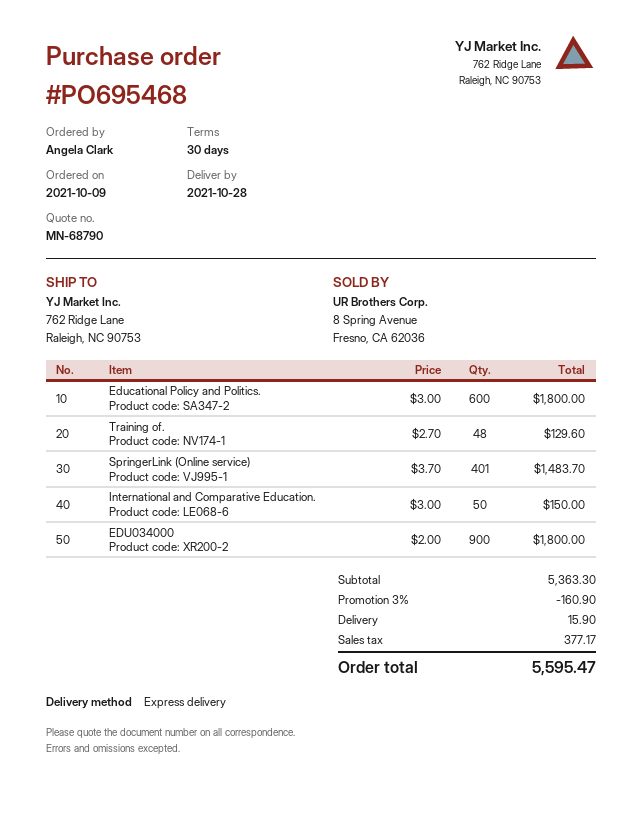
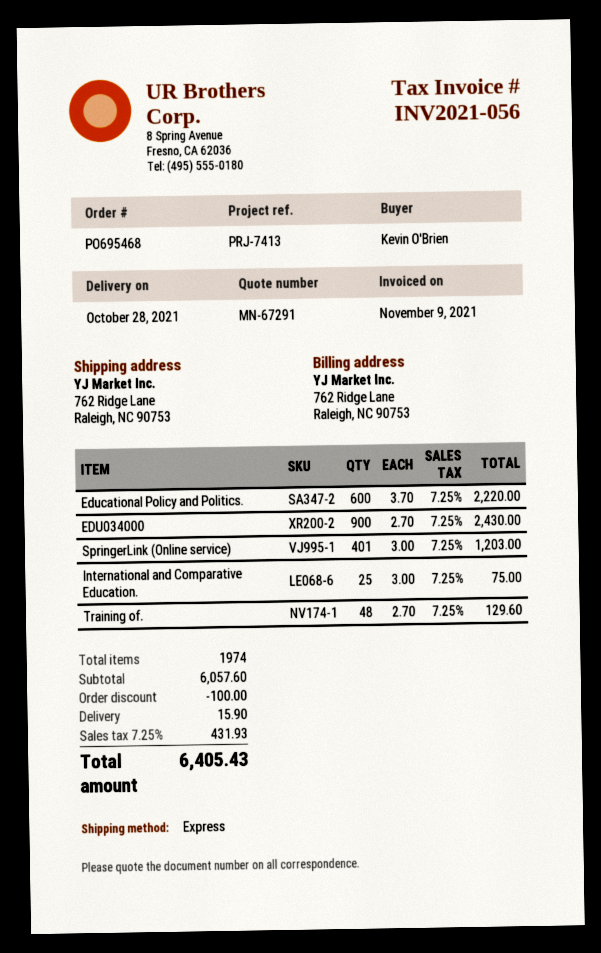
quote number: MN-68790 -> MN-67291
ordered by: Angela Clark -> Kevin O'Brien
Educational Policy and Politics.: 600 x 3.00 = 1800.00 -> 600 x 3.70 = 2220.00
SpringerLink (Online service): 401 x 3.70 = 1483.70 -> 401 x 3.00 = 1203.00
International and Comparative Education.: 50 x 3.00 = 150.00 -> 25 x 3.00 = 75.00
EDU034000: 900 x 2.00 = 1800.00 -> 900 x 2.70 = 2430.00
subtotal: 5363.30 -> 6057.60
discount: 160.90 -> 100.00
tax: 377.17 -> 431.93
total: 5595.47 -> 6405.43

